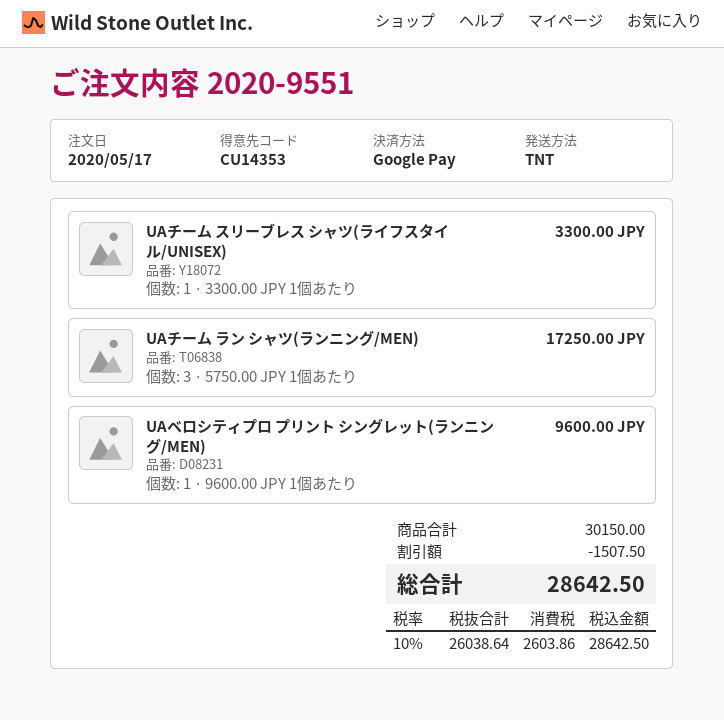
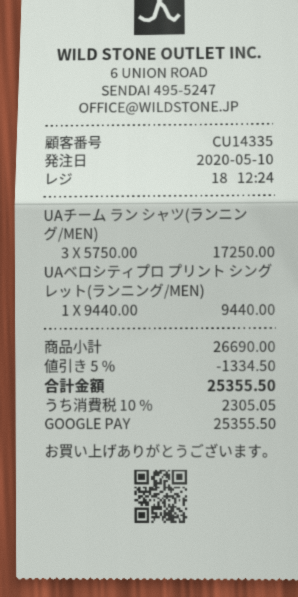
order date: 2020-05-17 -> 2020-05-10
customer number: CU14353 -> CU14335
UAチーム スリーブレス シャツ(ライフスタイル/UNISEX): 1 x 3300.00 = 3300.00 -> none
UAベロシティプロ プリント シングレット(ランニング/MEN): 1 x 9600.00 = 9600.00 -> 1 x 9440.00 = 9440.00
subtotal: 30150.00 -> 26690.00
discount: 1507.50 -> 1334.50
tax: 10% = 2603.86 -> 10% = 2305.05
total: 28642.50 -> 25355.50

